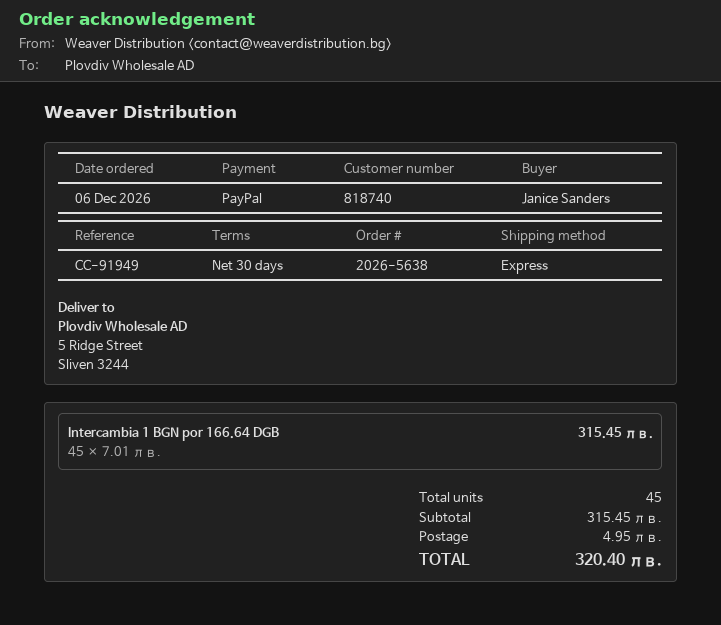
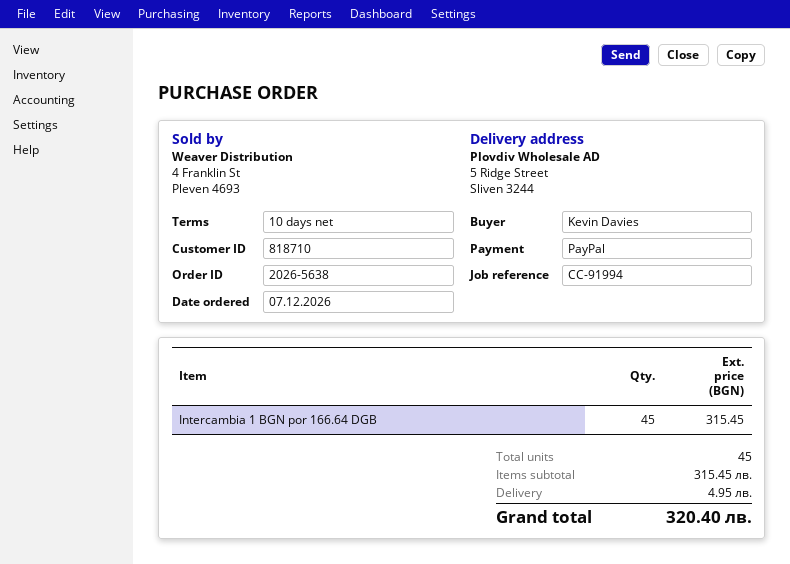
order date: 2026-12-06 -> 2026-12-07
payment terms: 30 days -> 10 days
customer number: 818740 -> 818710
reference: CC-91949 -> CC-91994
ordered by: Janice Sanders -> Kevin Davies

